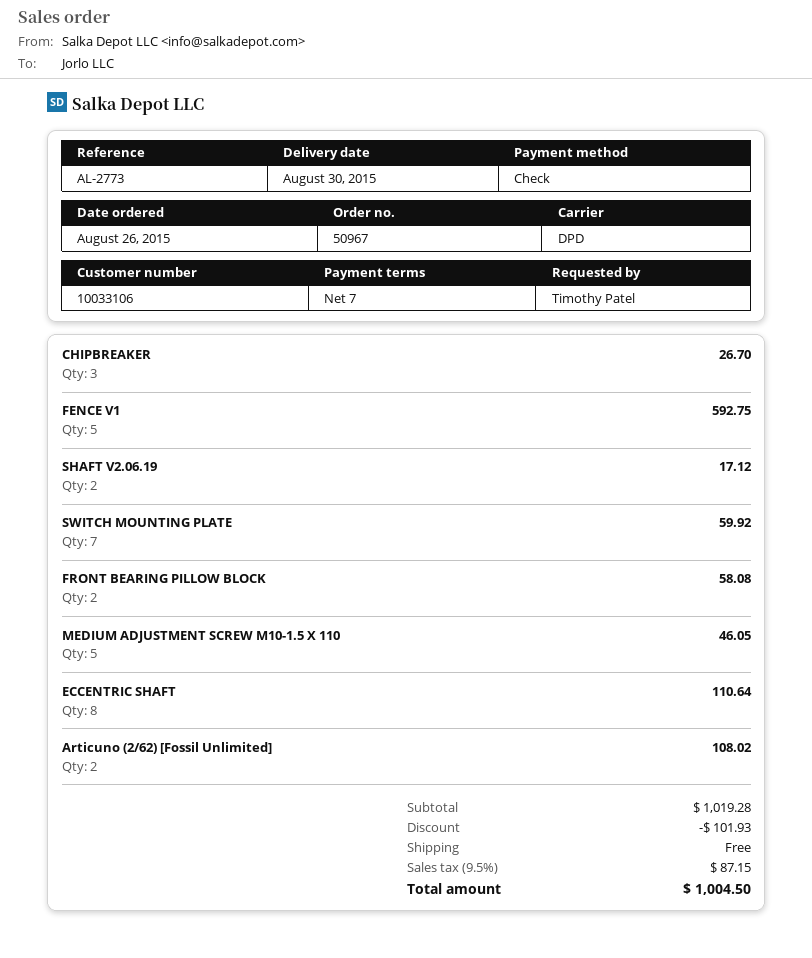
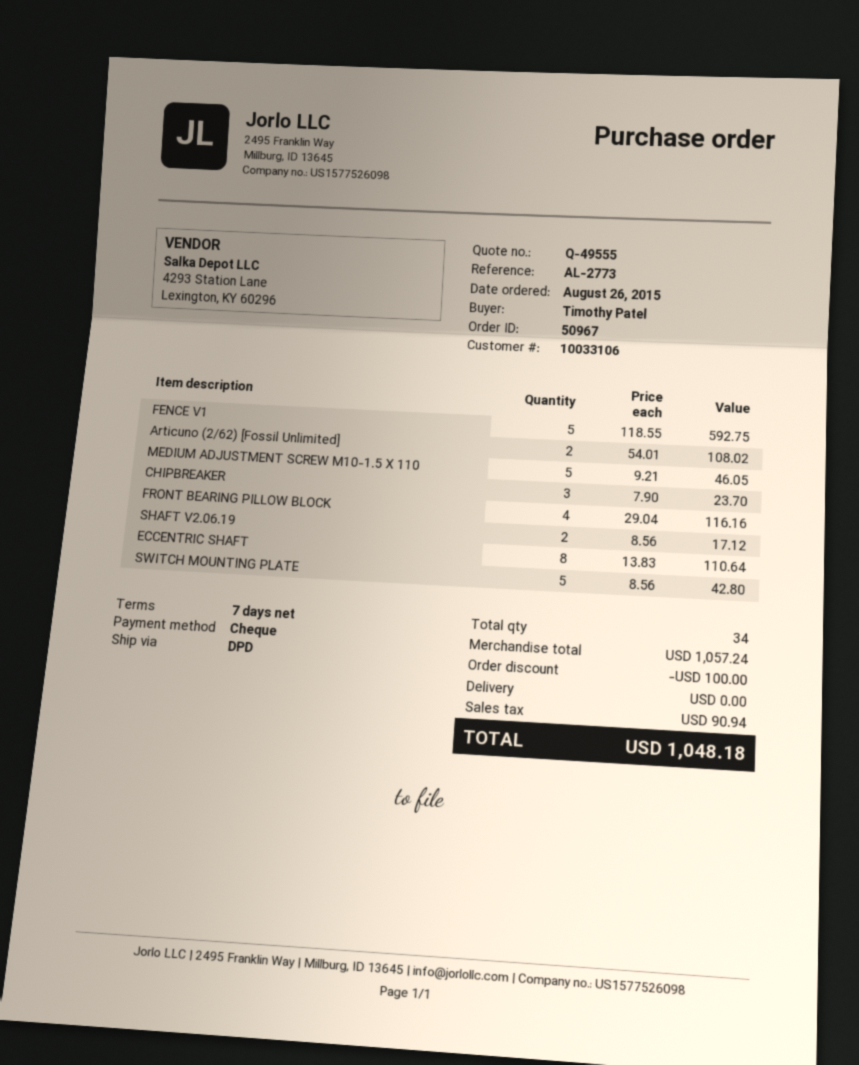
CHIPBREAKER: 3 for 26.70 -> 3 for 23.70
SWITCH MOUNTING PLATE: 7 for 59.92 -> 5 for 42.80
FRONT BEARING PILLOW BLOCK: 2 for 58.08 -> 4 for 116.16
subtotal: 1019.28 -> 1057.24
discount: 101.93 -> 100.00
tax: 87.15 -> 90.94
total: 1004.50 -> 1048.18

